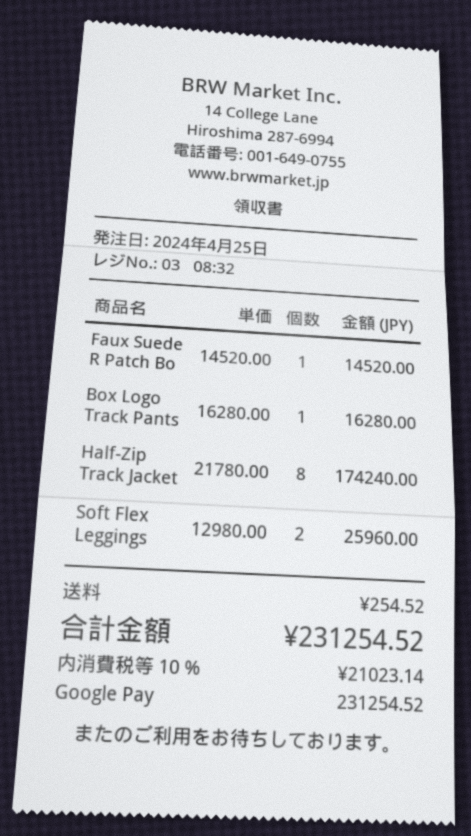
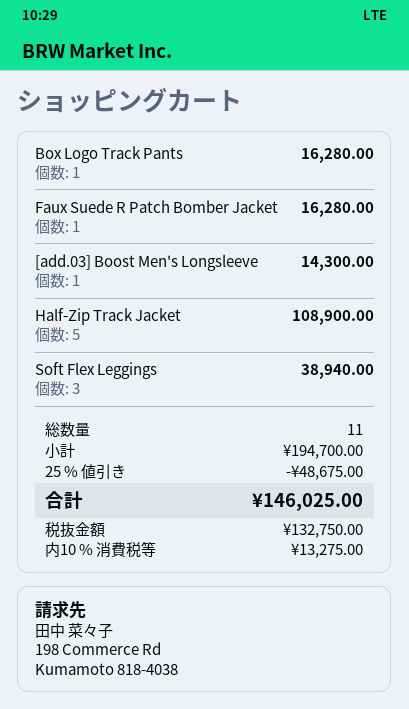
Faux Suede R Patch Bo: 1 for 14520.00 -> 1 for 16280.00
Half-Zip Track Jacket: 8 for 174240.00 -> 5 for 108900.00
Soft Flex Leggings: 2 for 25960.00 -> 3 for 38940.00
[add.03] Boost Men's Longsleeve: none -> 1 for 14300.00
discount: none -> 25% = 48675.00
shipping: 254.52 -> none
tax: 10% = 21023.14 -> 10% = 13275.00
total: 231254.52 -> 146025.00

